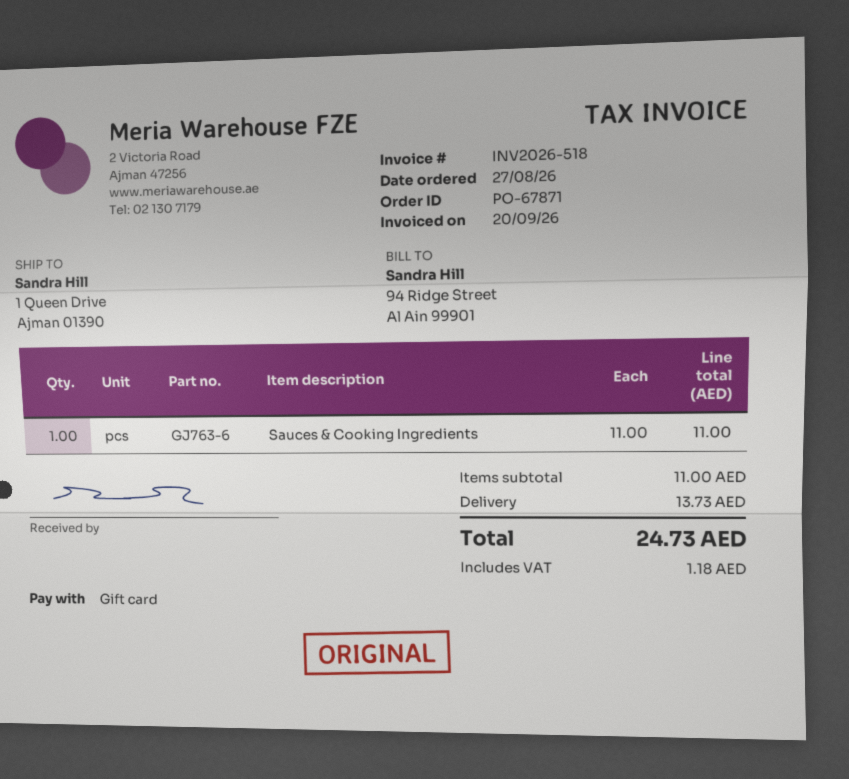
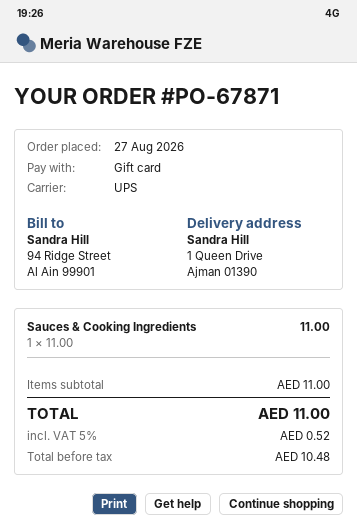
shipping: 13.73 -> none
tax: 1.18 -> 0.52
total: 24.73 -> 11.00

